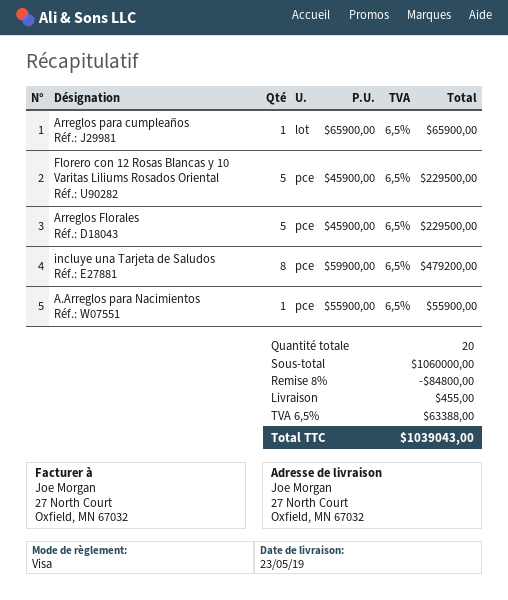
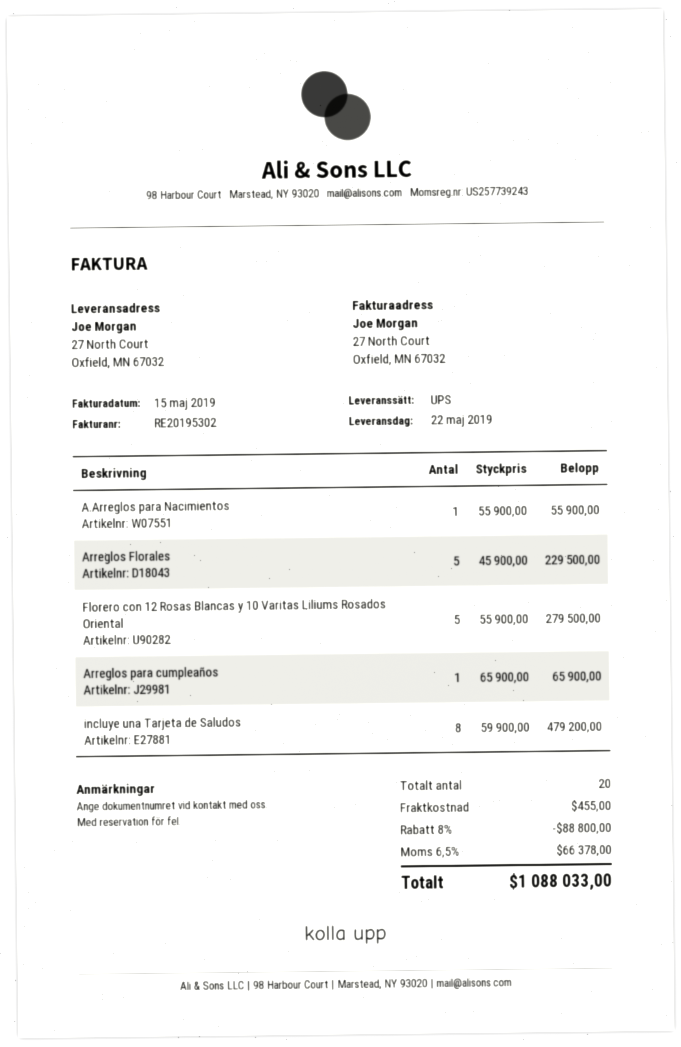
delivery date: 2019-05-23 -> 2019-05-22
Florero con 12 Rosas Blancas y 10 Varitas Liliums Rosados Oriental: 5 x 45900.00 = 229500.00 -> 5 x 55900.00 = 279500.00
discount: 8% = 84800.00 -> 8% = 88800.00
tax: 6.5% = 63388.00 -> 6.5% = 66378.00
total: 1039043.00 -> 1088033.00

